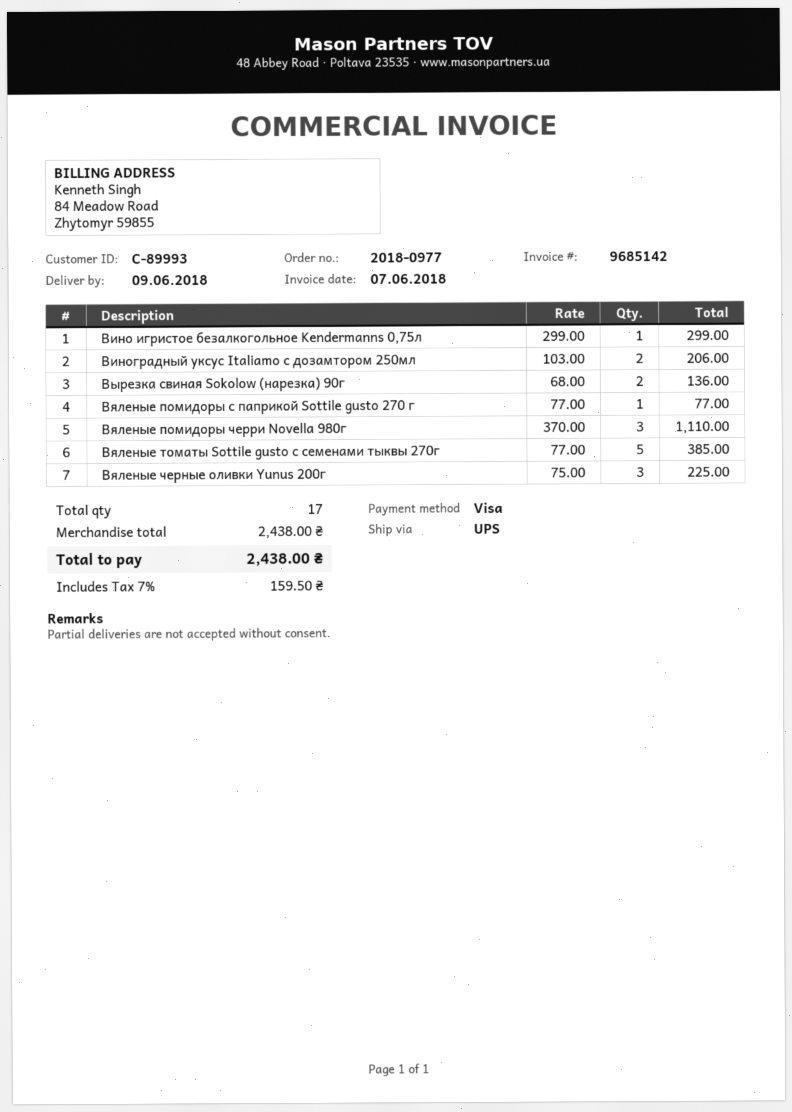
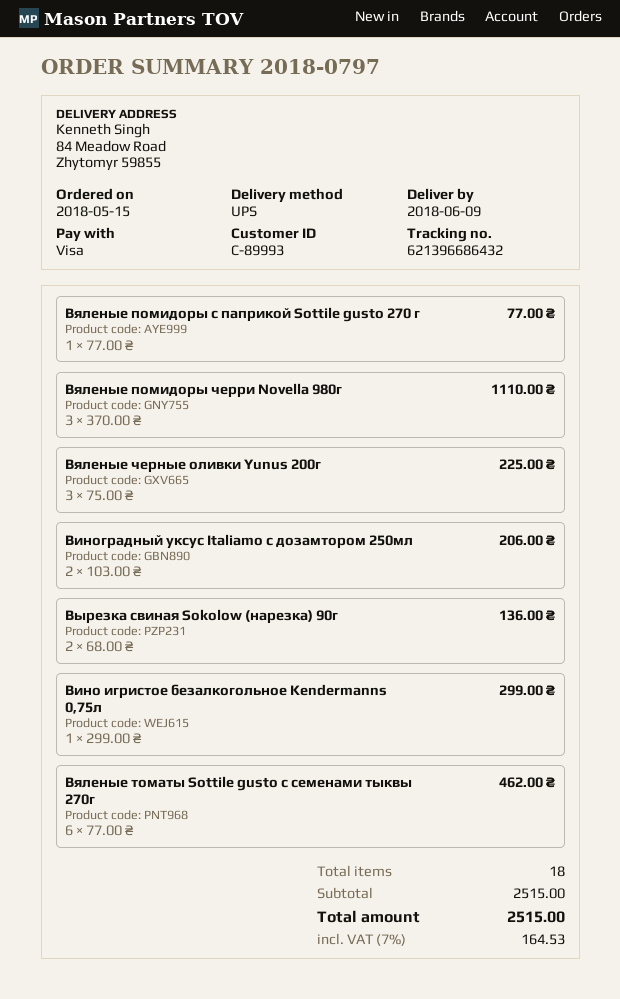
order number: 2018-0977 -> 2018-0797
Вяленые томаты Sottile gusto с семенами тыквы 270г: 5 x 77.00 = 385.00 -> 6 x 77.00 = 462.00
total quantity: 17 -> 18
subtotal: 2438.00 -> 2515.00
tax: 7% = 159.50 -> 7% = 164.53
total: 2438.00 -> 2515.00

